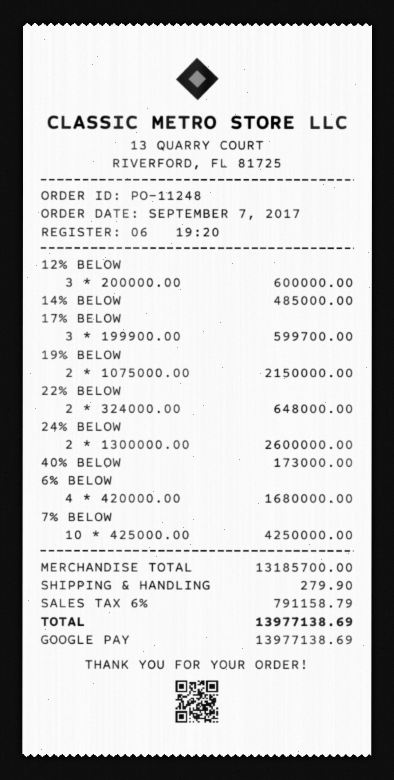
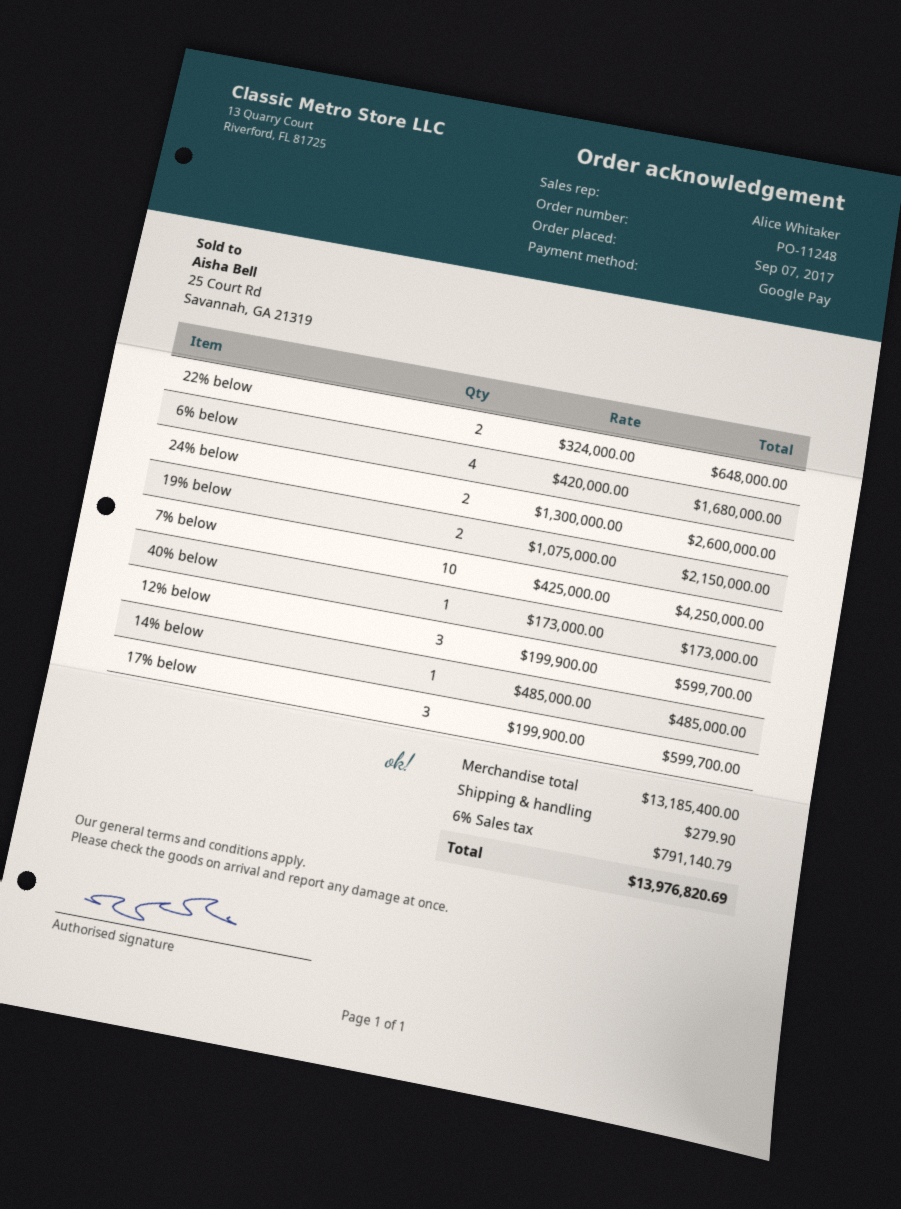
12% BELOW: 3 x 200000.00 = 600000.00 -> 3 x 199900.00 = 599700.00
subtotal: 13185700.00 -> 13185400.00
tax: 6% = 791158.79 -> 6% = 791140.79
total: 13977138.69 -> 13976820.69

